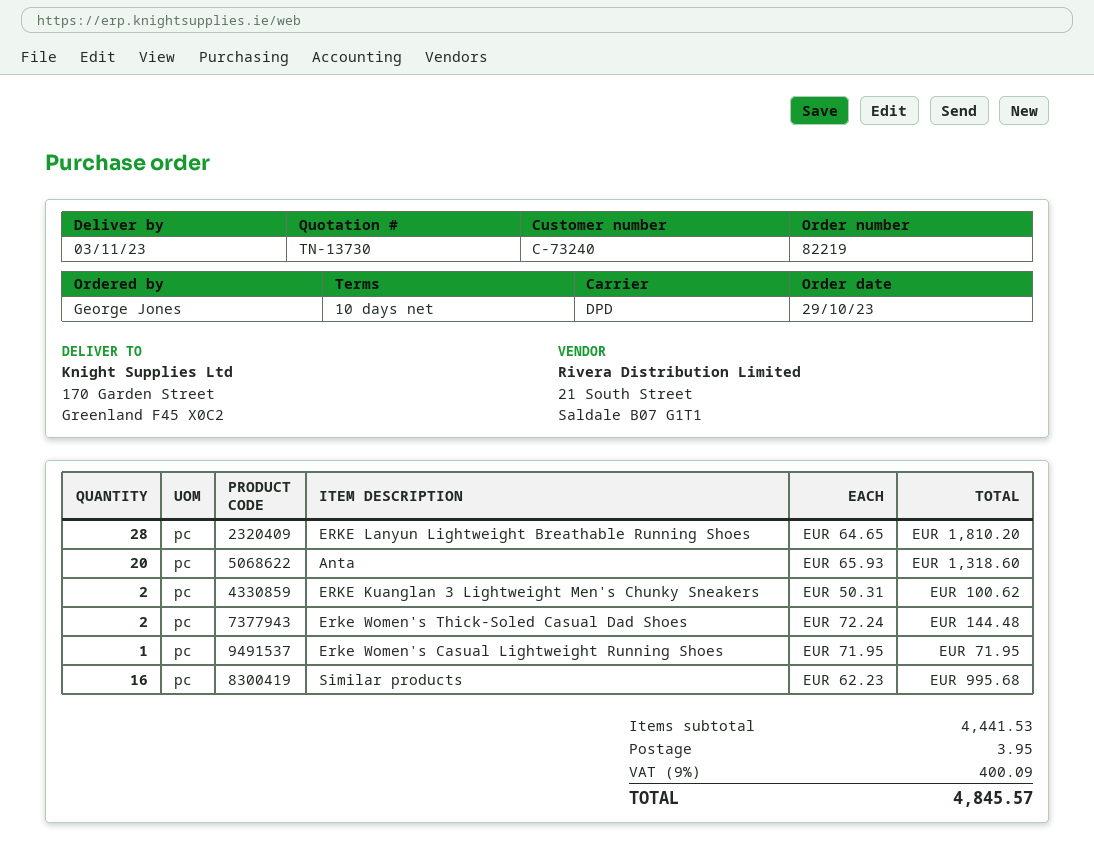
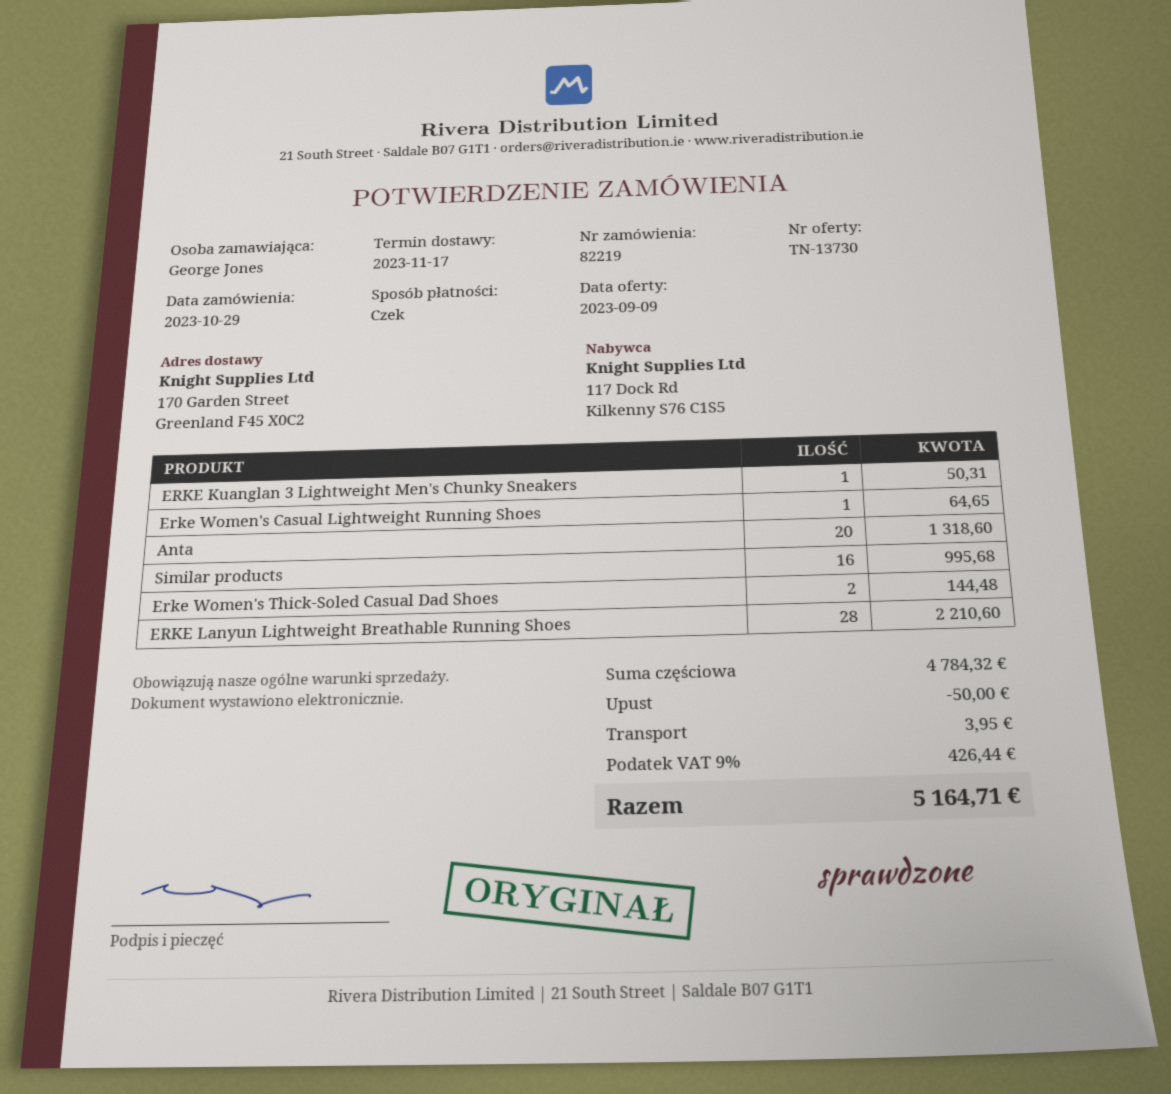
delivery date: 2023-11-03 -> 2023-11-17
ERKE Lanyun Lightweight Breathable Running Shoes: 28 for 1810.20 -> 28 for 2210.60
ERKE Kuanglan 3 Lightweight Men's Chunky Sneakers: 2 for 100.62 -> 1 for 50.31
Erke Women's Casual Lightweight Running Shoes: 1 for 71.95 -> 1 for 64.65
subtotal: 4441.53 -> 4784.32
discount: none -> 50.00
tax: 9% = 400.09 -> 9% = 426.44
total: 4845.57 -> 5164.71

